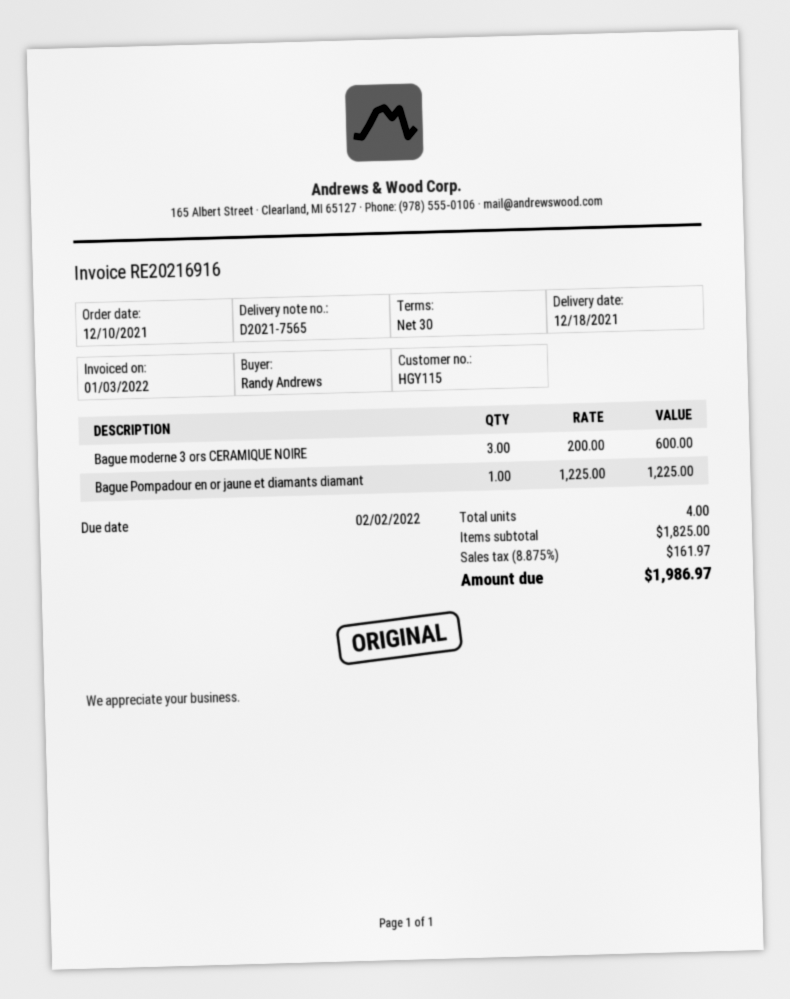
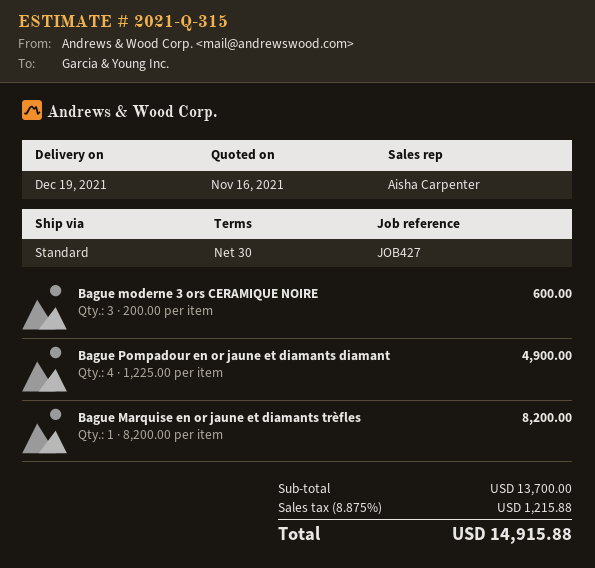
delivery date: 2021-12-18 -> 2021-12-19
Bague Pompadour en or jaune et diamants diamant: 1 x 1225.00 = 1225.00 -> 4 x 1225.00 = 4900.00
Bague Marquise en or jaune et diamants trèfles: none -> 1 x 8200.00 = 8200.00
subtotal: 1825.00 -> 13700.00
tax: 8.875% = 161.97 -> 8.875% = 1215.88
total: 1986.97 -> 14915.88

